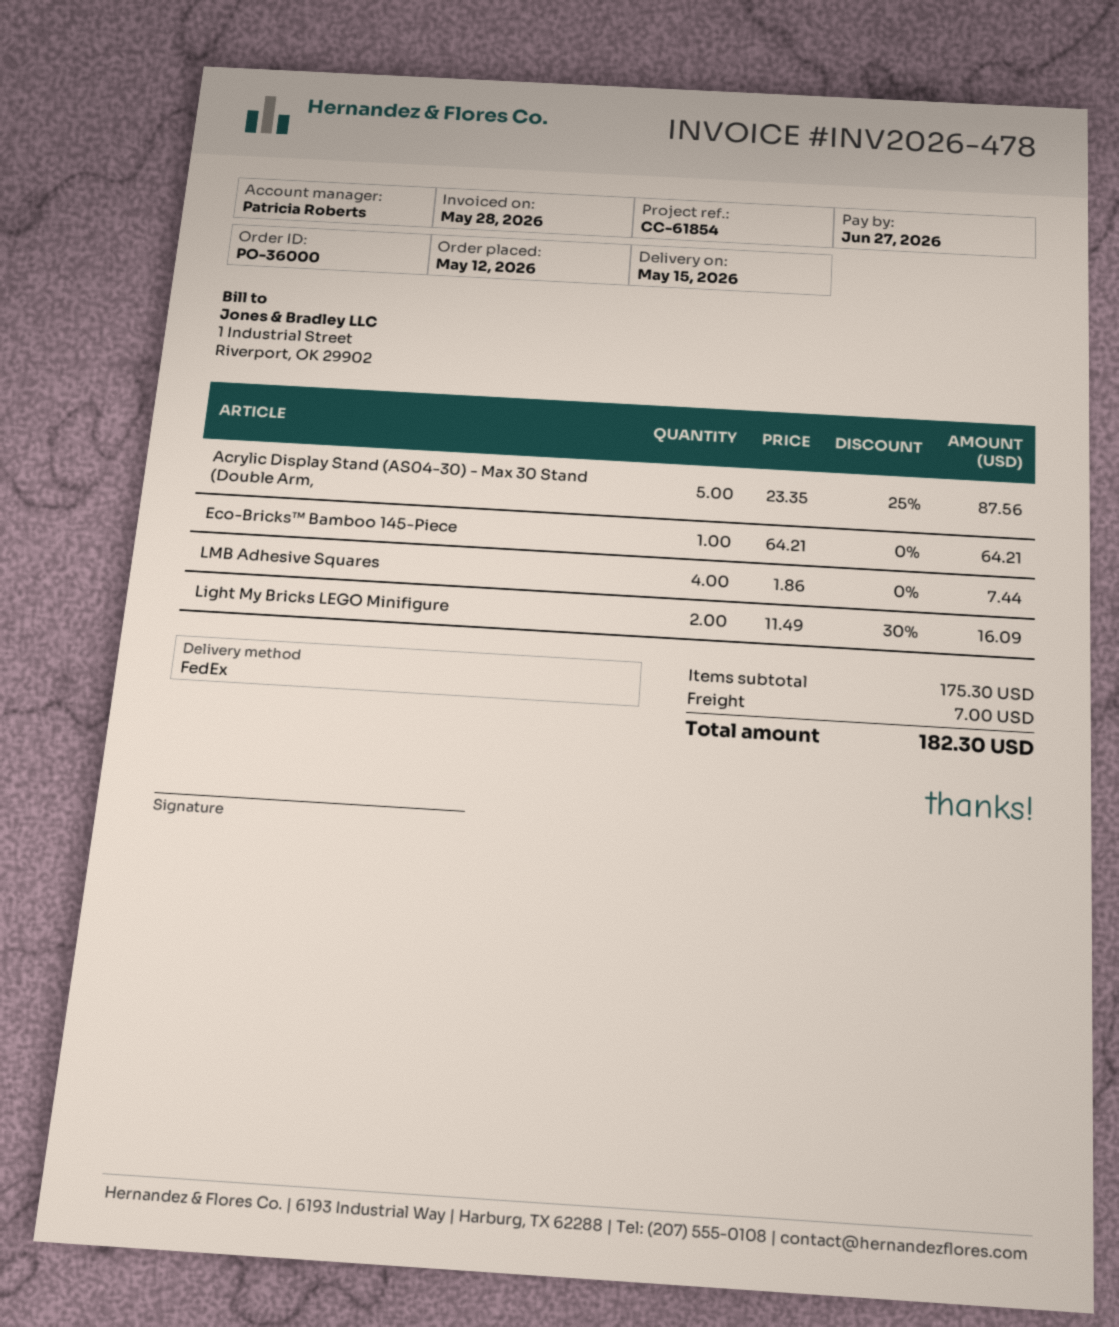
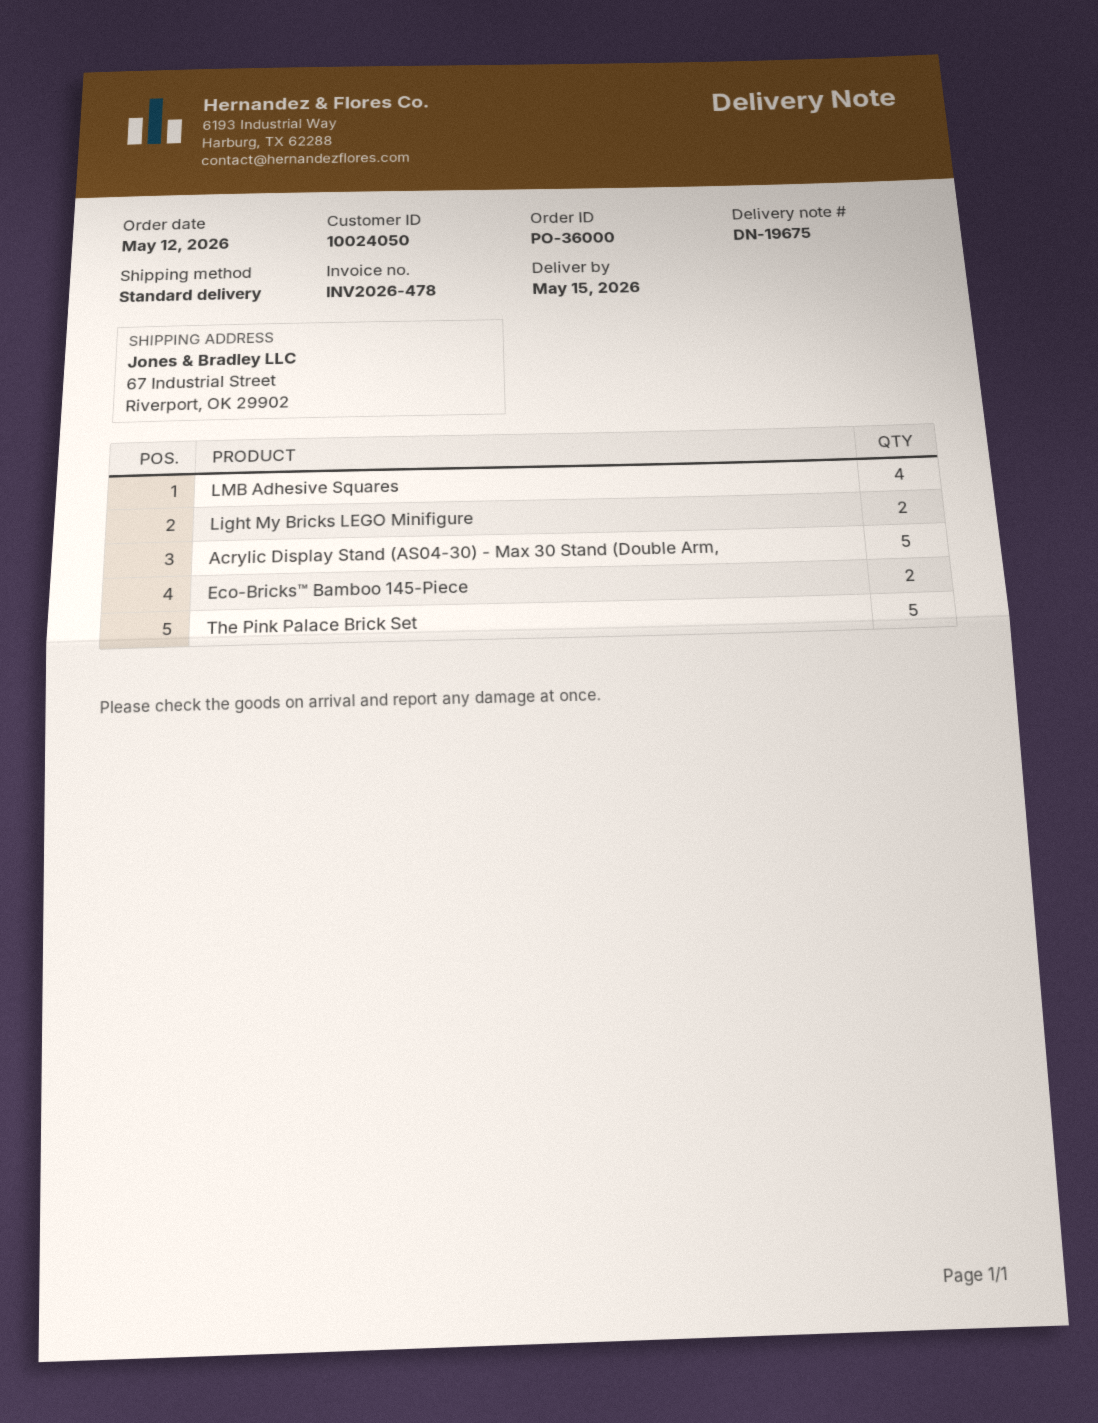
shipping method: FedEx -> standard
Eco-Bricks™ Bamboo 145-Piece: 1 -> 2
The Pink Palace Brick Set: none -> 5

